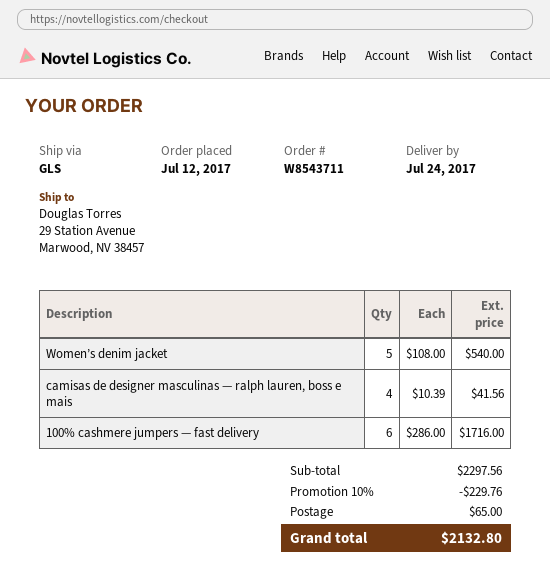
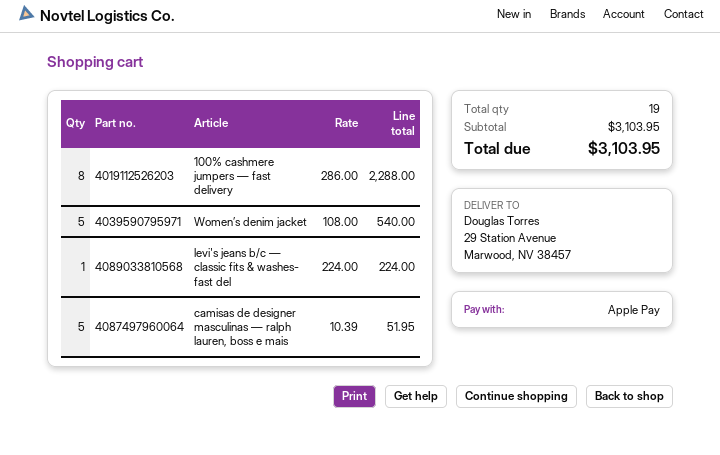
camisas de designer masculinas — ralph lauren, boss e mais: 4 x 10.39 = 41.56 -> 5 x 10.39 = 51.95
100% cashmere jumpers — fast delivery: 6 x 286.00 = 1716.00 -> 8 x 286.00 = 2288.00
levi's jeans b/c — classic fits & washes- fast del: none -> 1 x 224.00 = 224.00
subtotal: 2297.56 -> 3103.95
discount: 10% = 229.76 -> none
shipping: 65.00 -> none
total: 2132.80 -> 3103.95

